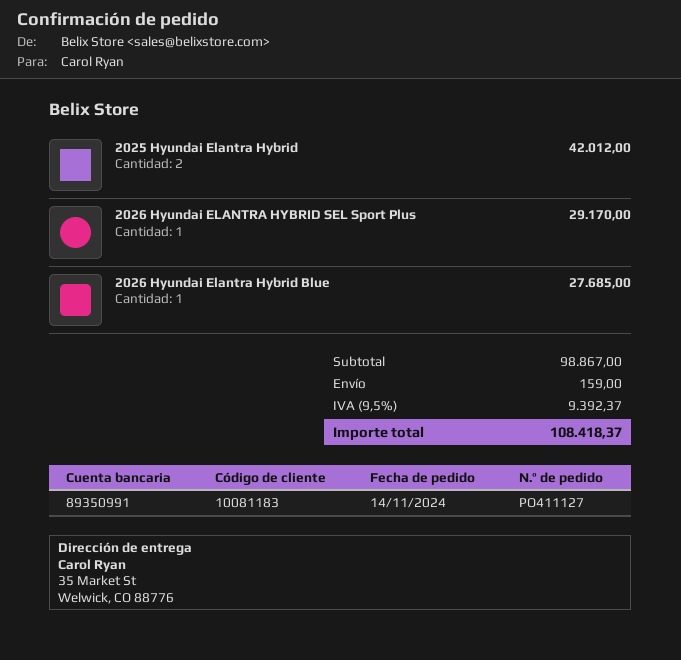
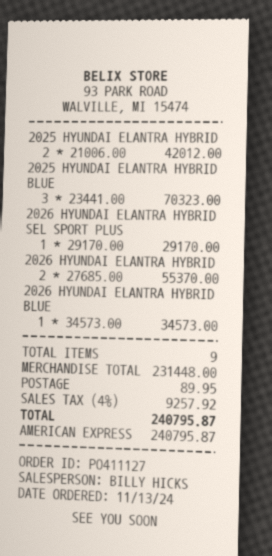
order date: 2024-11-14 -> 2024-11-13
2026 Hyundai Elantra Hybrid Blue: 1 for 27685.00 -> 1 for 34573.00
2025 HYUNDAI ELANTRA HYBRID BLUE: none -> 3 for 70323.00
2026 HYUNDAI ELANTRA HYBRID: none -> 2 for 55370.00
subtotal: 98867.00 -> 231448.00
shipping: 159.00 -> 89.95
tax: 9.5% = 9392.37 -> 4% = 9257.92
total: 108418.37 -> 240795.87

